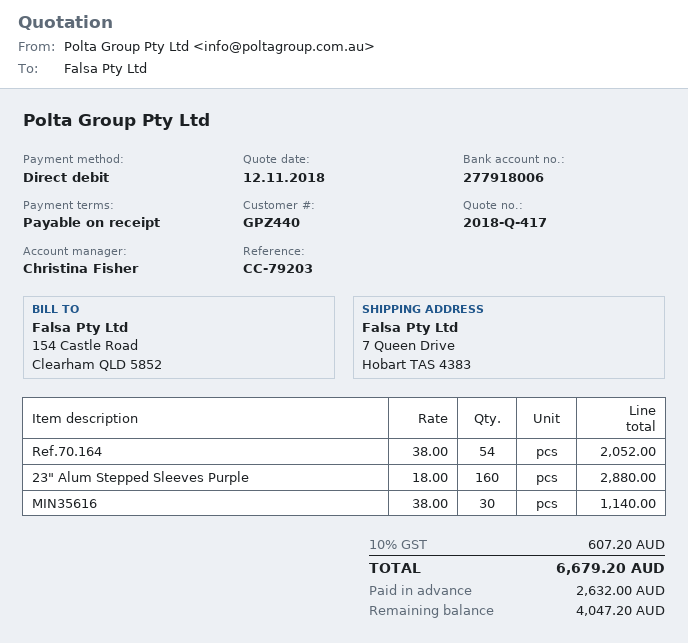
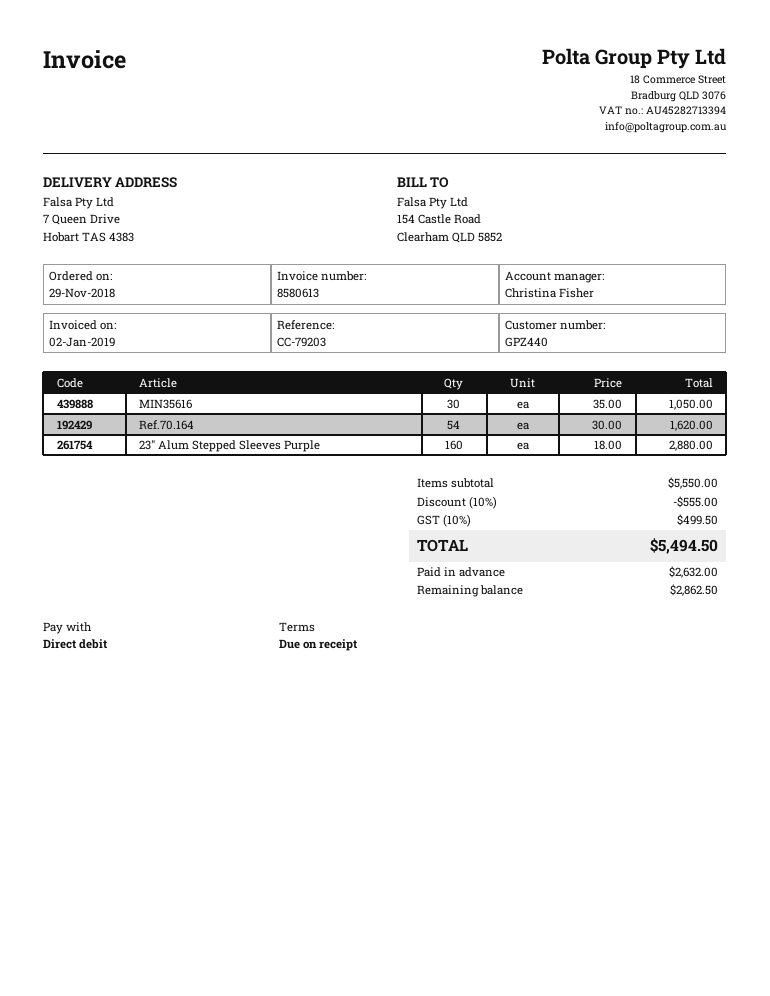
Ref.70.164: 54 x 38.00 = 2052.00 -> 54 x 30.00 = 1620.00
MIN35616: 30 x 38.00 = 1140.00 -> 30 x 35.00 = 1050.00
discount: none -> 10% = 555.00
tax: 10% = 607.20 -> 10% = 499.50
total: 6679.20 -> 5494.50
balance: 4047.20 -> 2862.50

